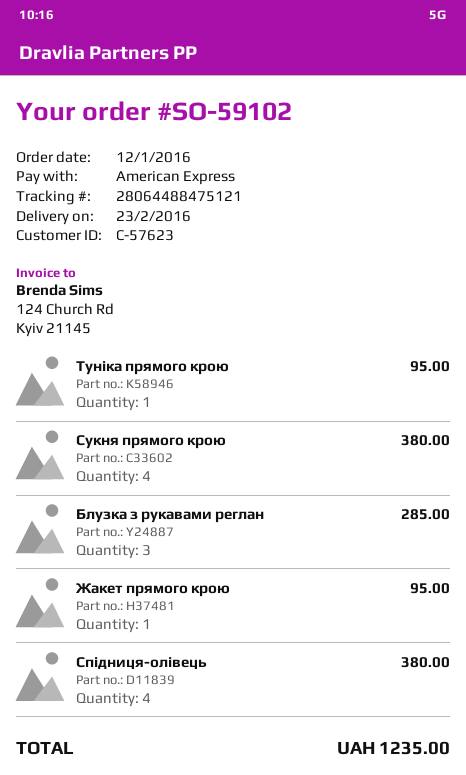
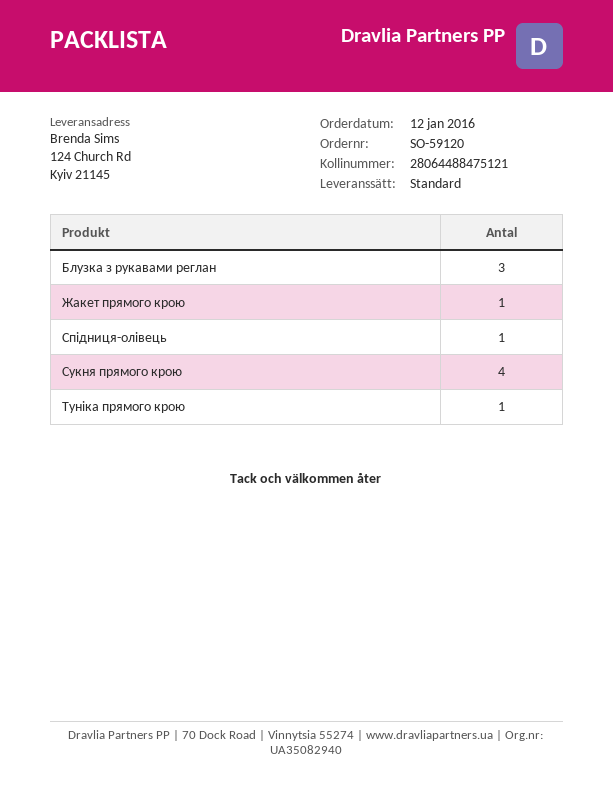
order number: SO-59102 -> SO-59120
Спідниця-олівець: 4 -> 1

